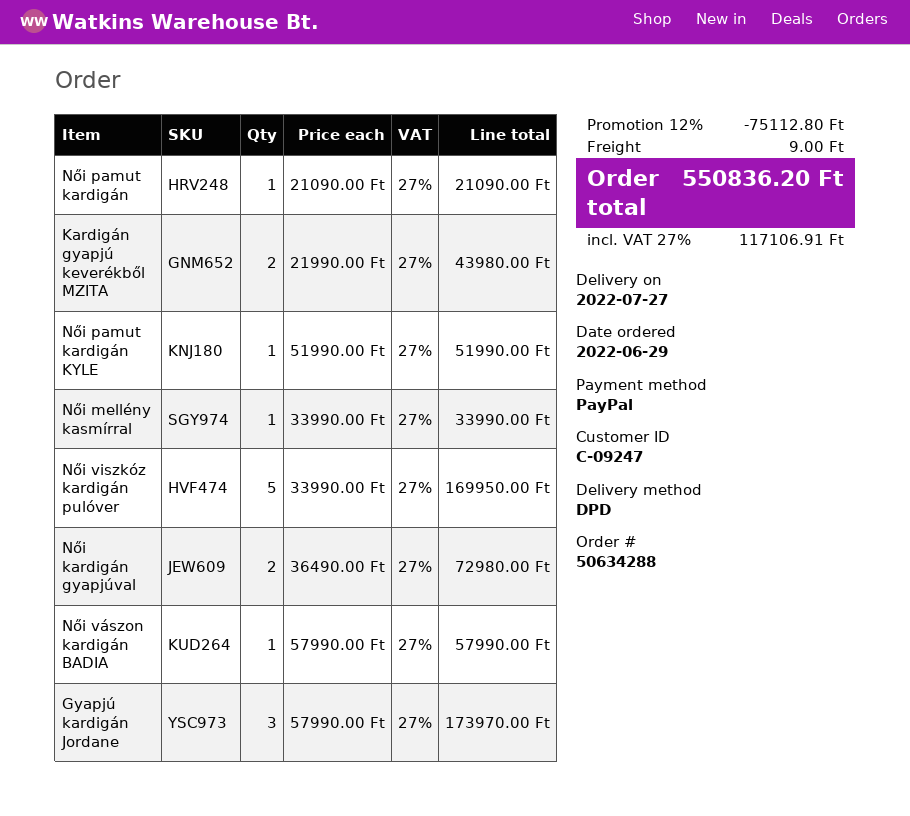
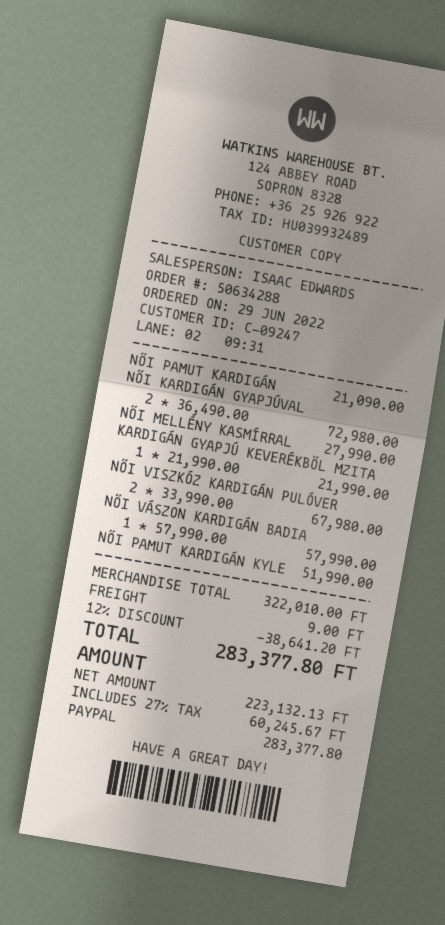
Kardigán gyapjú keverékből MZITA: 2 x 21990.00 = 43980.00 -> 1 x 21990.00 = 21990.00
Női mellény kasmírral: 1 x 33990.00 = 33990.00 -> 1 x 27990.00 = 27990.00
Női viszkóz kardigán pulóver: 5 x 33990.00 = 169950.00 -> 2 x 33990.00 = 67980.00
Gyapjú kardigán Jordane: 3 x 57990.00 = 173970.00 -> none
discount: 12% = 75112.80 -> 12% = 38641.20
tax: 27% = 117106.91 -> 27% = 60245.67
total: 550836.20 -> 283377.80

